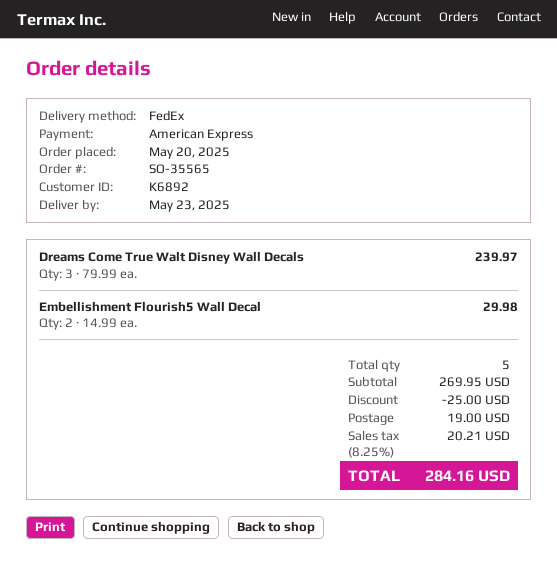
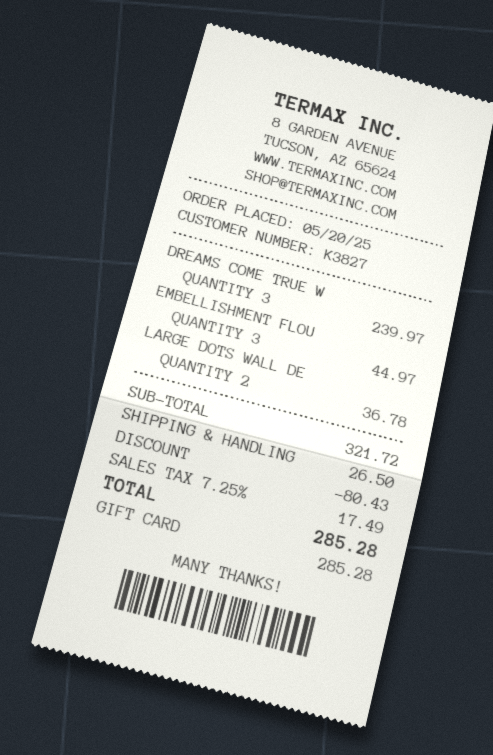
customer number: K6892 -> K3827
payment method: American Express -> gift card
Embellishment Flourish5 Wall Decal: 2 for 29.98 -> 3 for 44.97
LARGE DOTS WALL DE: none -> 2 for 36.78
subtotal: 269.95 -> 321.72
discount: 25.00 -> 80.43
shipping: 19.00 -> 26.50
tax: 8.25% = 20.21 -> 7.25% = 17.49
total: 284.16 -> 285.28

